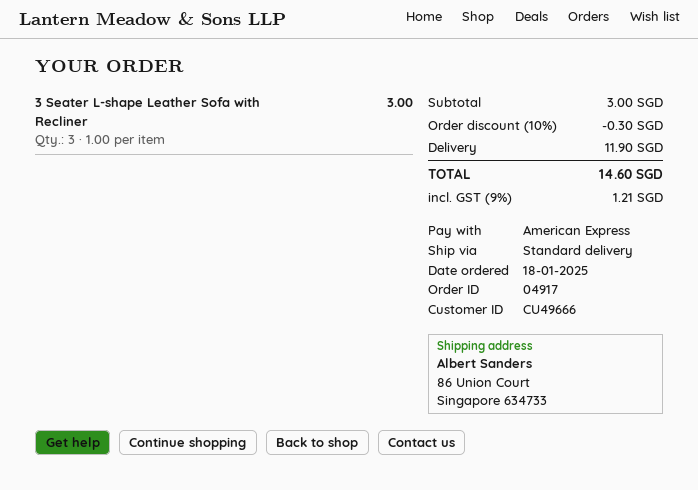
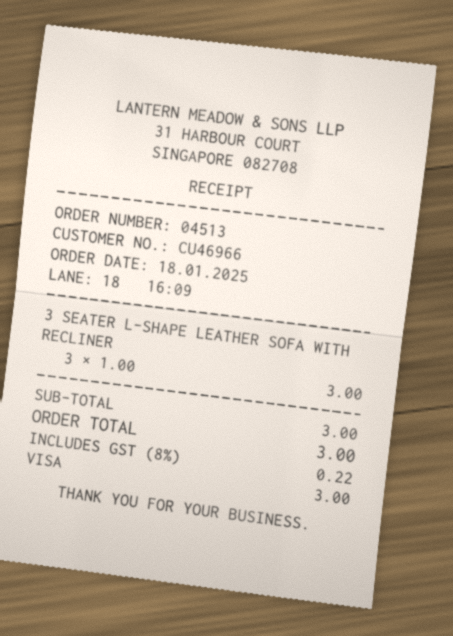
order number: 04917 -> 04513
customer number: CU49666 -> CU46966
payment method: American Express -> Visa
discount: 10% = 0.30 -> none
shipping: 11.90 -> none
tax: 9% = 1.21 -> 8% = 0.22
total: 14.60 -> 3.00

